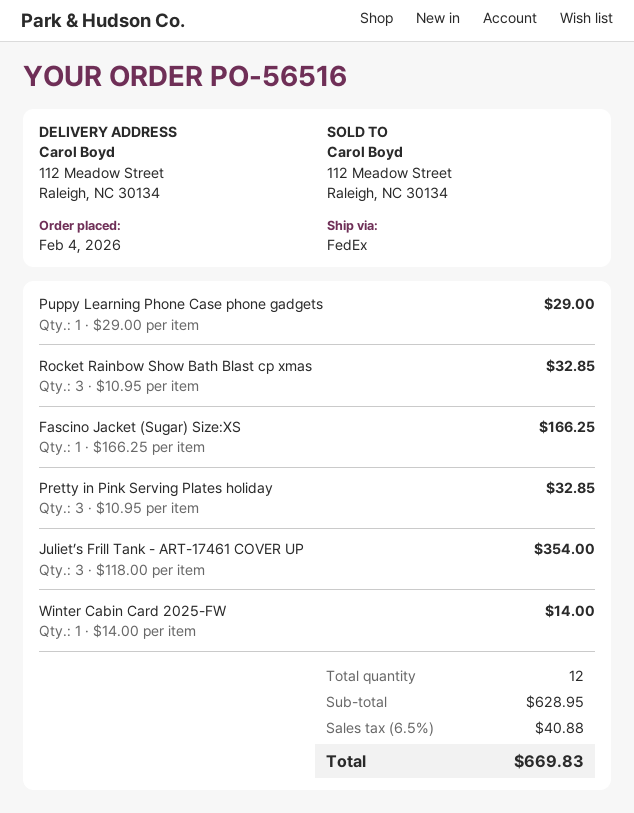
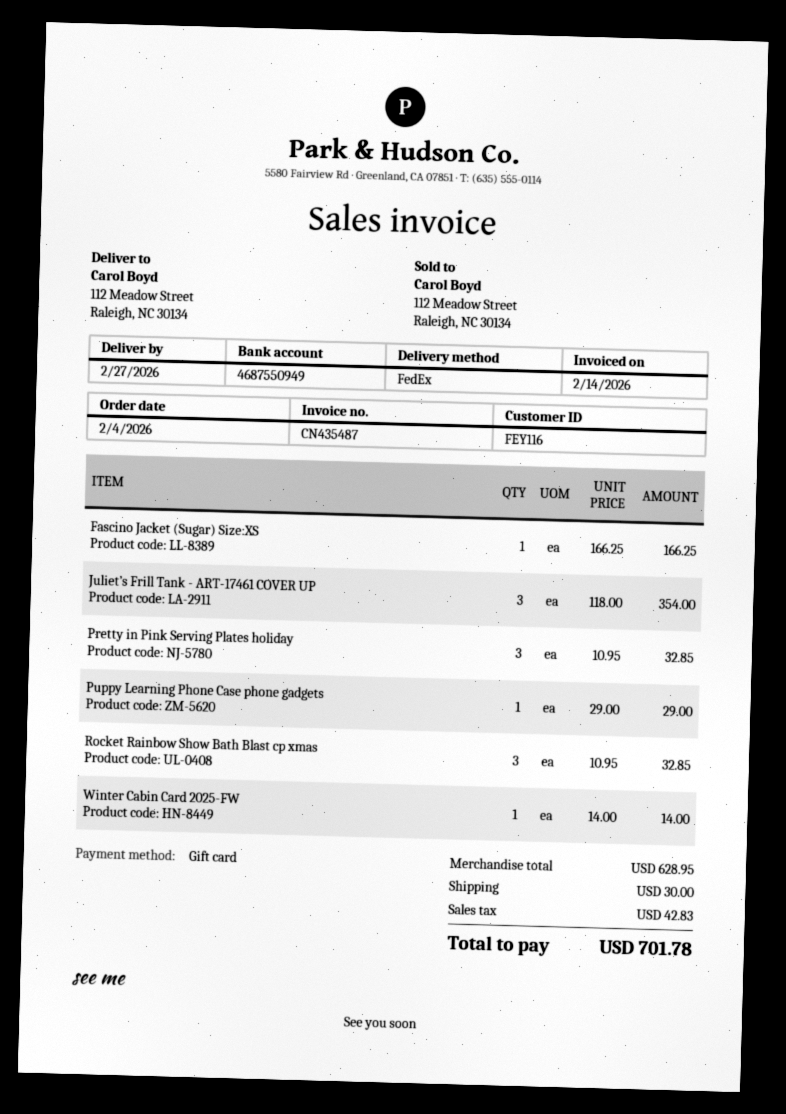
shipping: none -> 30.00
tax: 40.88 -> 42.83
total: 669.83 -> 701.78

